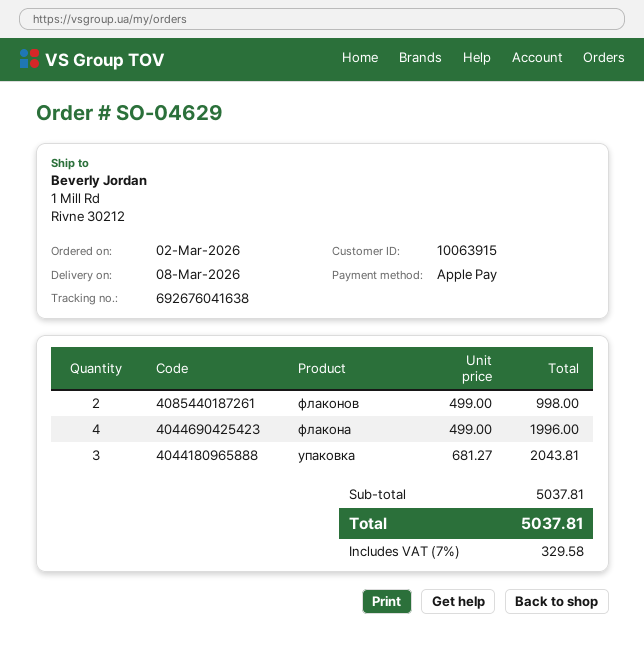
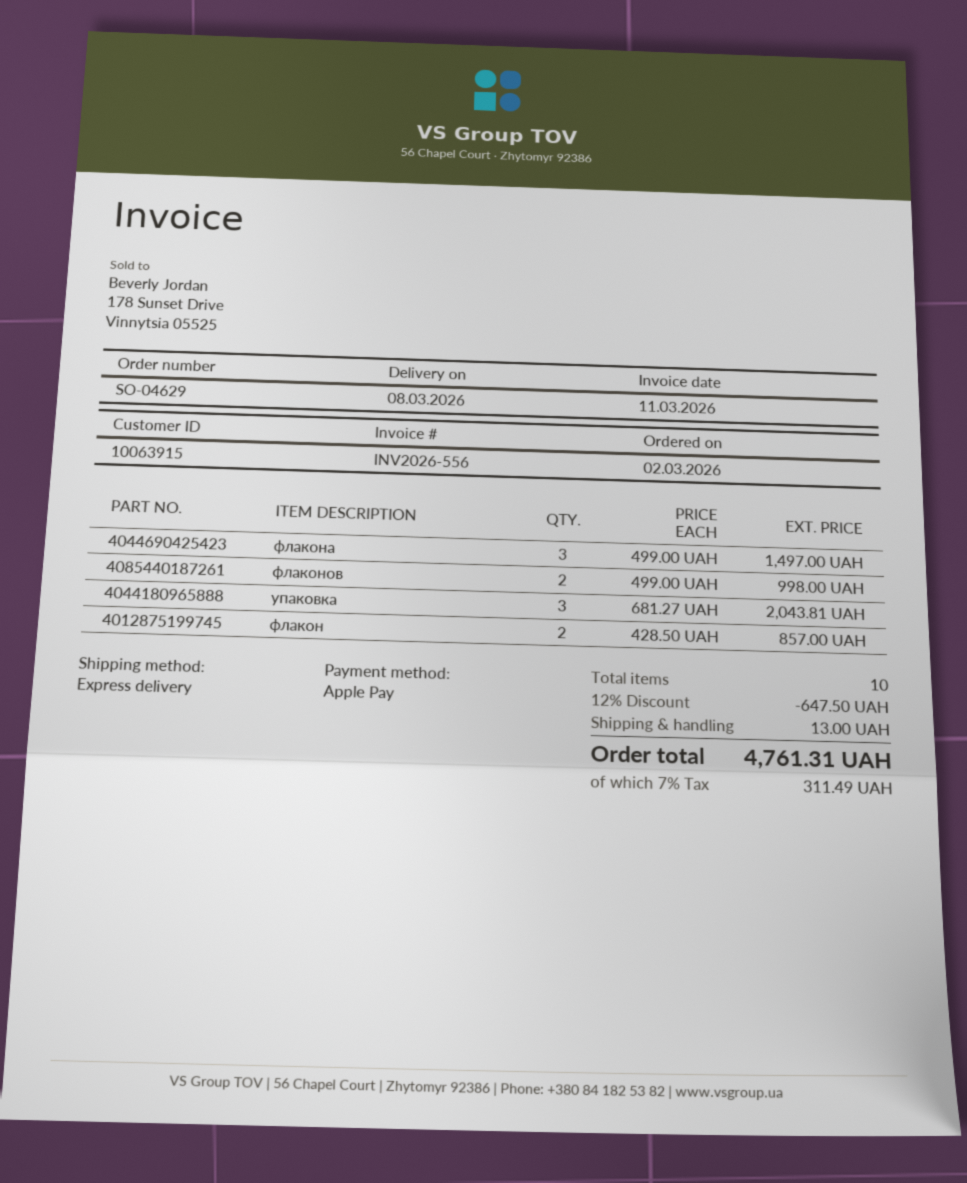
флакона: 4 x 499.00 = 1996.00 -> 3 x 499.00 = 1497.00
флакон: none -> 2 x 428.50 = 857.00
discount: none -> 12% = 647.50
shipping: none -> 13.00
tax: 7% = 329.58 -> 7% = 311.49
total: 5037.81 -> 4761.31

